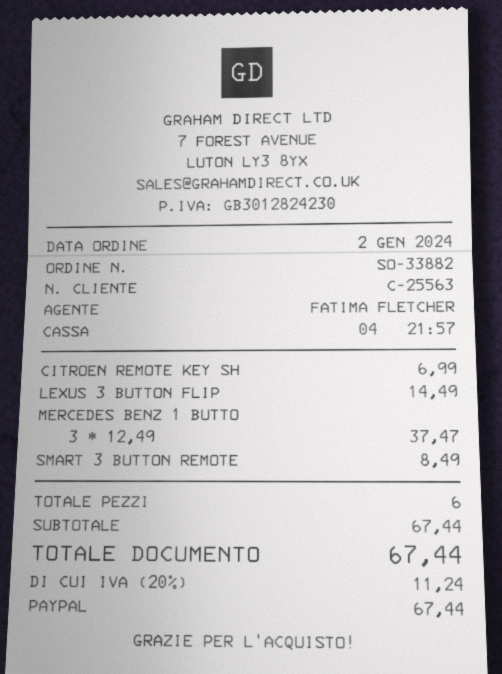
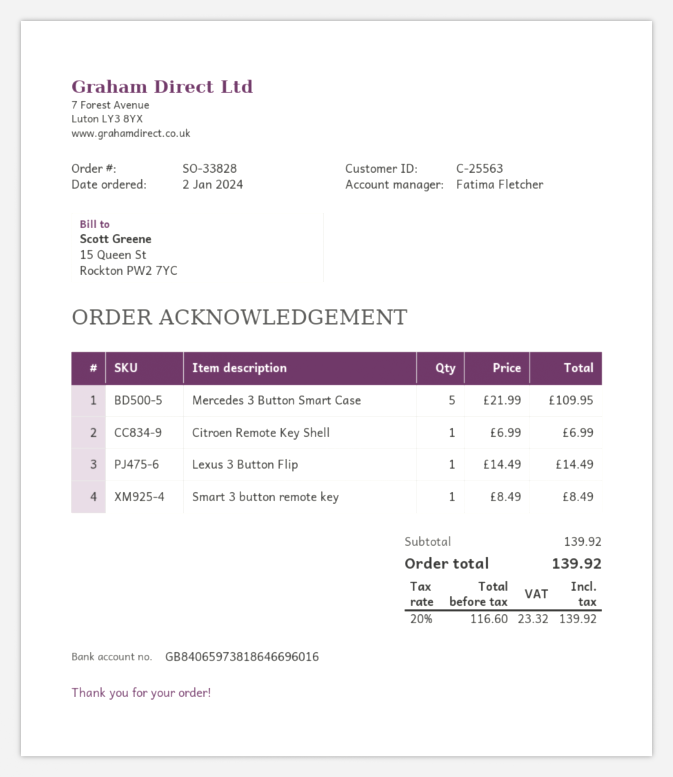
order number: SO-33882 -> SO-33828
MERCEDES BENZ 1 BUTTO: 3 x 12.49 = 37.47 -> none
Mercedes 3 Button Smart Case: none -> 5 x 21.99 = 109.95
subtotal: 67.44 -> 139.92
tax: 20% = 11.24 -> 20% = 23.32
total: 67.44 -> 139.92

